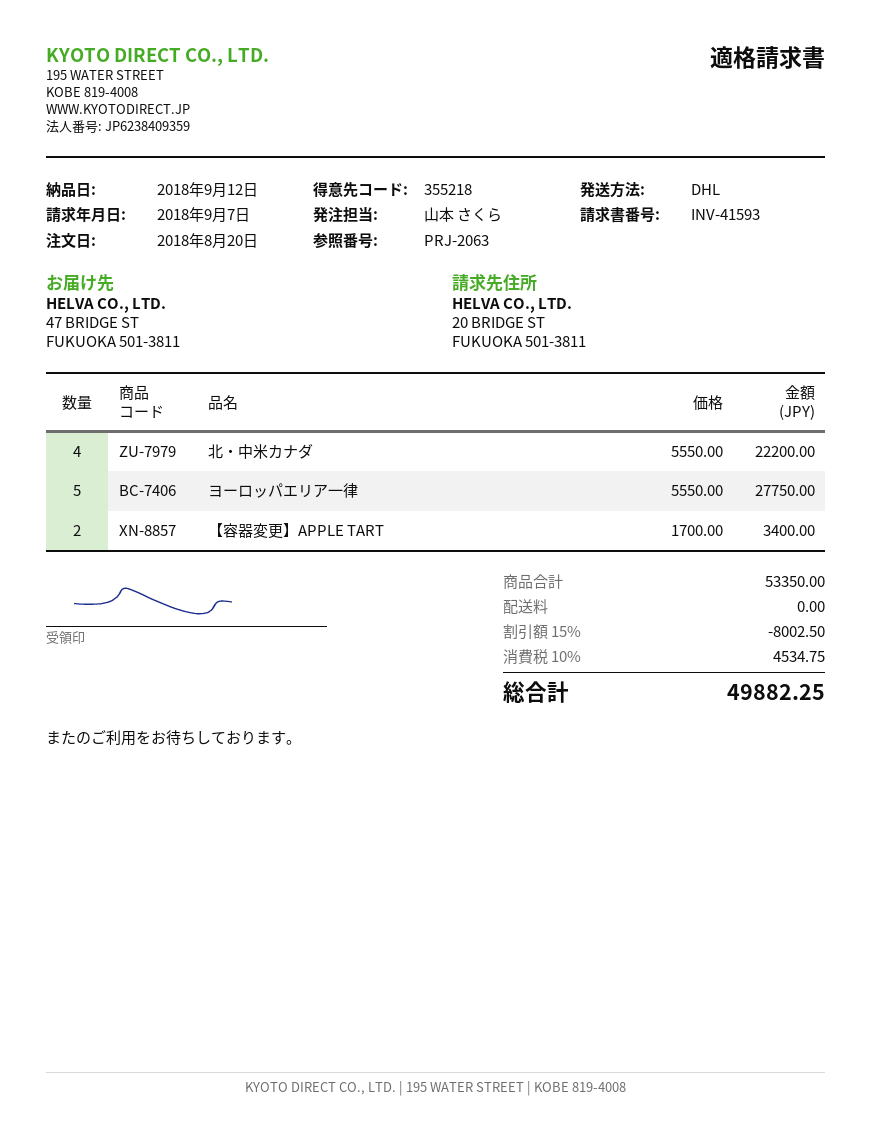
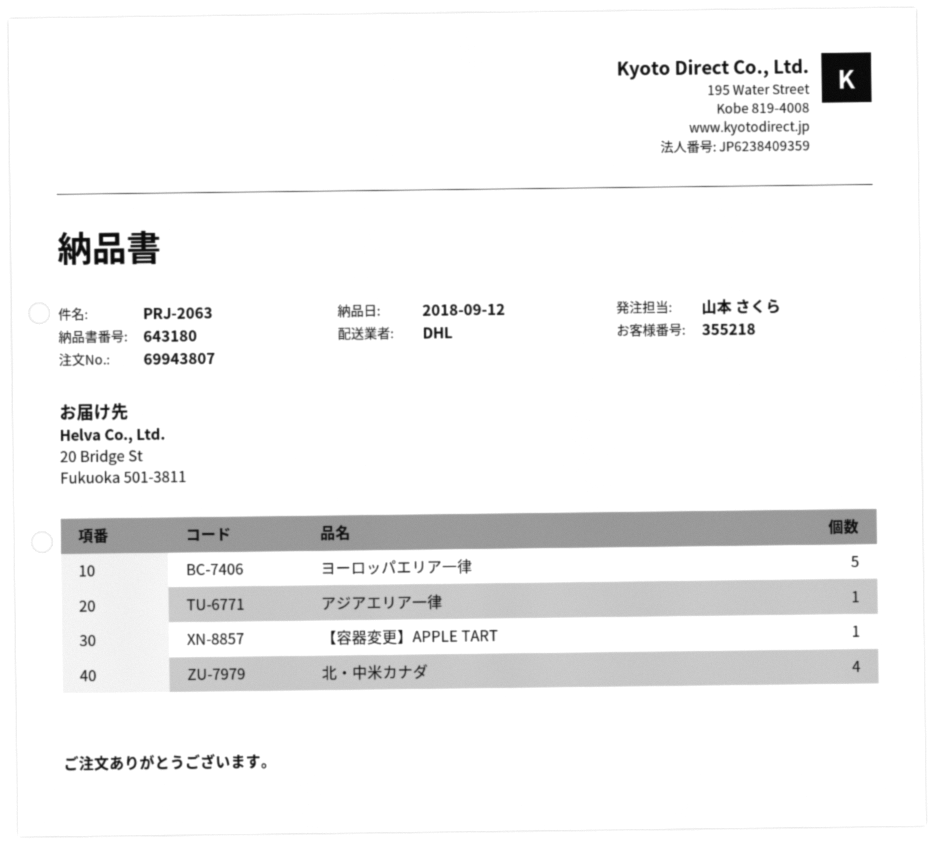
ship to: 47 BRIDGE ST, FUKUOKA 501-3811 -> 20 Bridge St, Fukuoka 501-3811
【容器変更】APPLE TART: 2 -> 1
アジアエリア一律: none -> 1

